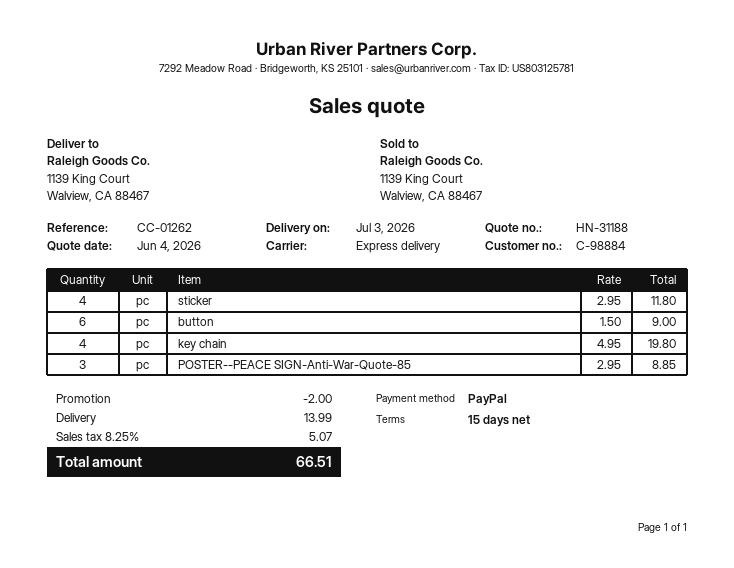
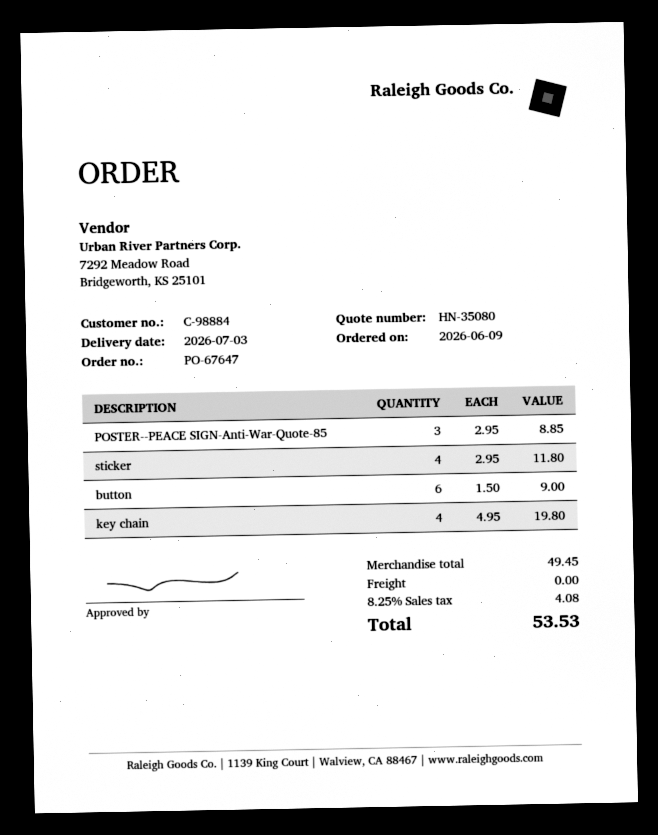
quote number: HN-31188 -> HN-35080
discount: 2.00 -> none
shipping: 13.99 -> 0.00
tax: 8.25% = 5.07 -> 8.25% = 4.08
total: 66.51 -> 53.53

